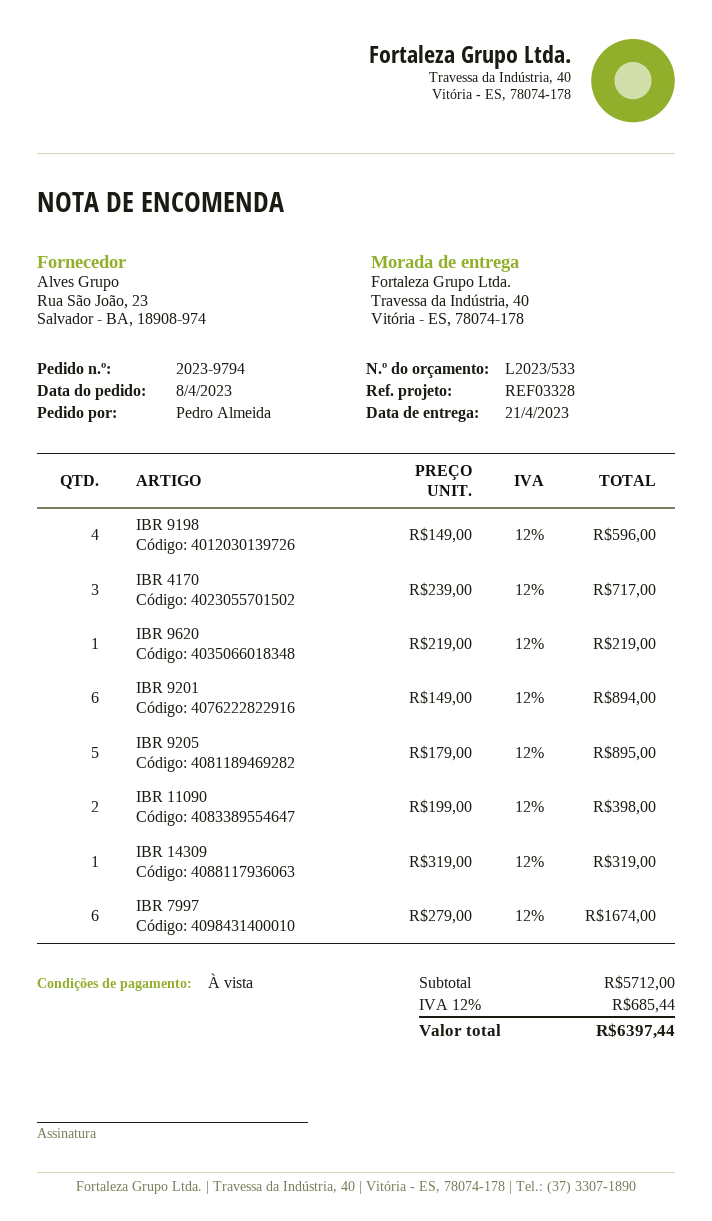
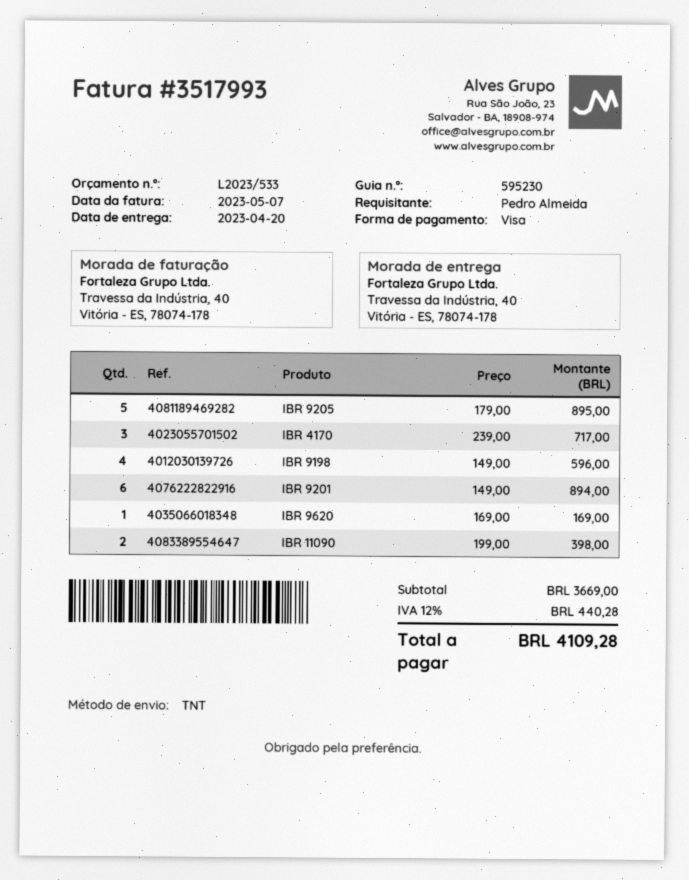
delivery date: 2023-04-21 -> 2023-04-20
IBR 9620: 1 x 219.00 = 219.00 -> 1 x 169.00 = 169.00
IBR 14309: 1 x 319.00 = 319.00 -> none
IBR 7997: 6 x 279.00 = 1674.00 -> none
subtotal: 5712.00 -> 3669.00
tax: 12% = 685.44 -> 12% = 440.28
total: 6397.44 -> 4109.28

